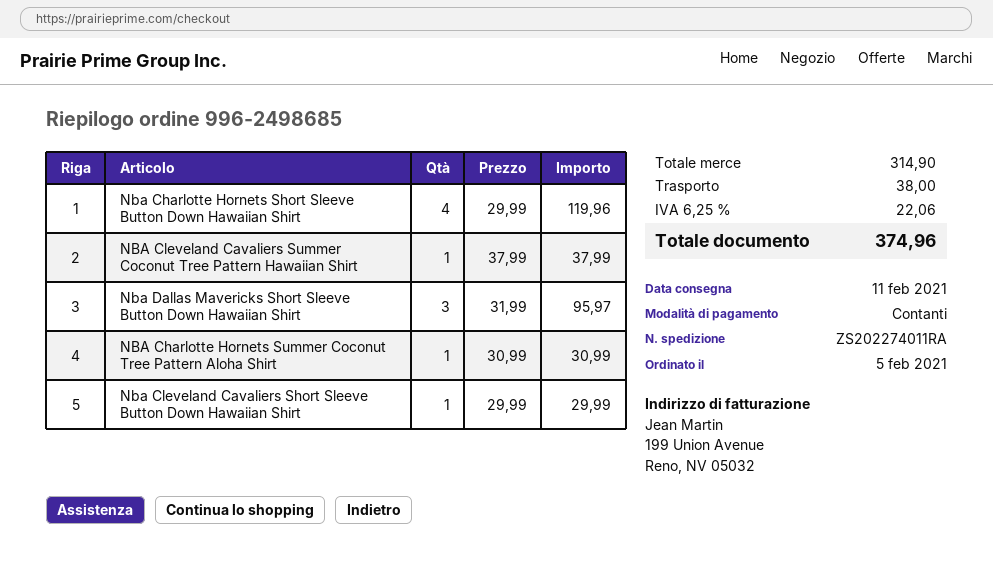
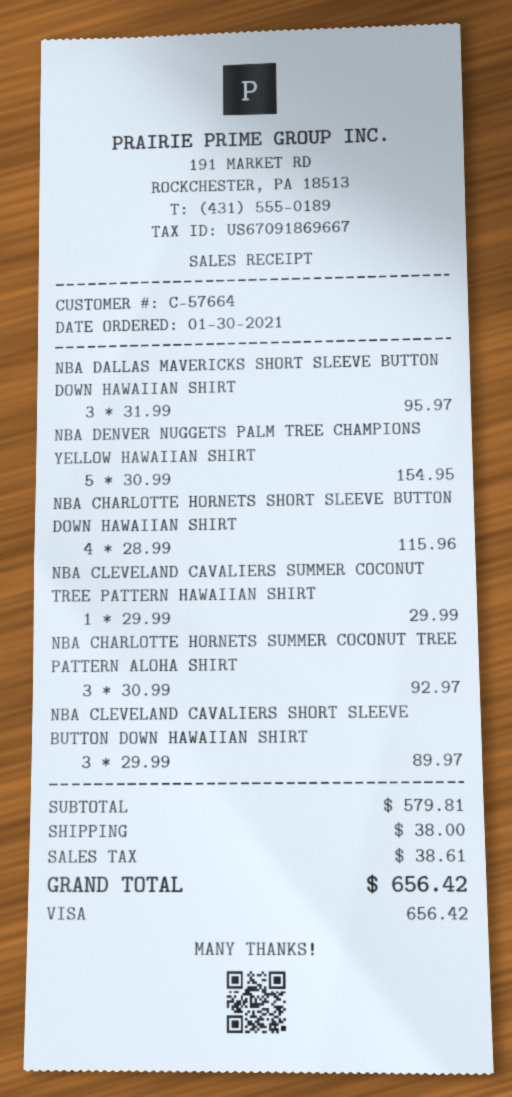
order date: 2021-02-05 -> 2021-01-30
payment method: cash -> Visa
Nba Charlotte Hornets Short Sleeve Button Down Hawaiian Shirt: 4 x 29.99 = 119.96 -> 4 x 28.99 = 115.96
NBA Cleveland Cavaliers Summer Coconut Tree Pattern Hawaiian Shirt: 1 x 37.99 = 37.99 -> 1 x 29.99 = 29.99
NBA Charlotte Hornets Summer Coconut Tree Pattern Aloha Shirt: 1 x 30.99 = 30.99 -> 3 x 30.99 = 92.97
Nba Cleveland Cavaliers Short Sleeve Button Down Hawaiian Shirt: 1 x 29.99 = 29.99 -> 3 x 29.99 = 89.97
NBA DENVER NUGGETS PALM TREE CHAMPIONS YELLOW HAWAIIAN SHIRT: none -> 5 x 30.99 = 154.95
subtotal: 314.90 -> 579.81
tax: 22.06 -> 38.61
total: 374.96 -> 656.42

